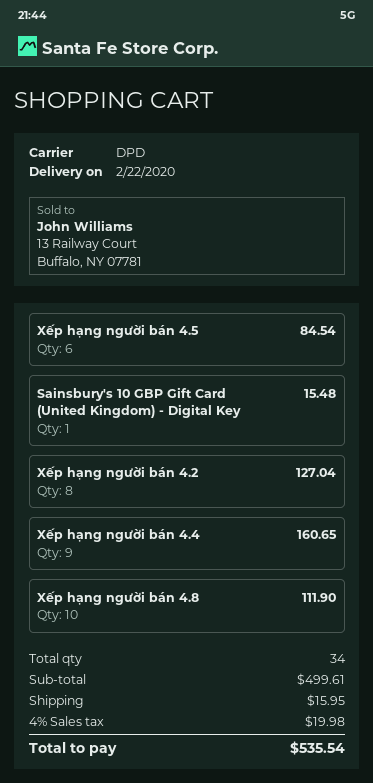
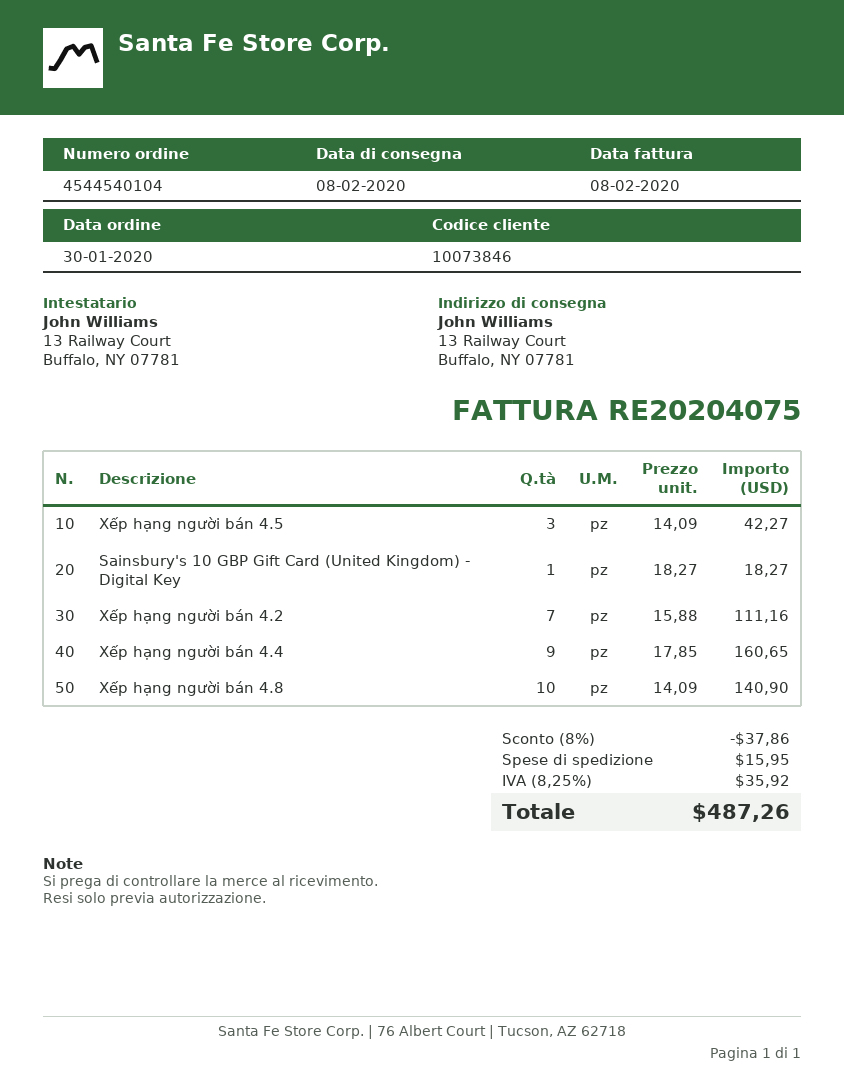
delivery date: 2020-02-22 -> 2020-02-08
Xếp hạng người bán 4.5: 6 for 84.54 -> 3 for 42.27
Sainsbury's 10 GBP Gift Card (United Kingdom) - Digital Key: 1 for 15.48 -> 1 for 18.27
Xếp hạng người bán 4.2: 8 for 127.04 -> 7 for 111.16
Xếp hạng người bán 4.8: 10 for 111.90 -> 10 for 140.90
discount: none -> 8% = 37.86
tax: 4% = 19.98 -> 8.25% = 35.92
total: 535.54 -> 487.26

